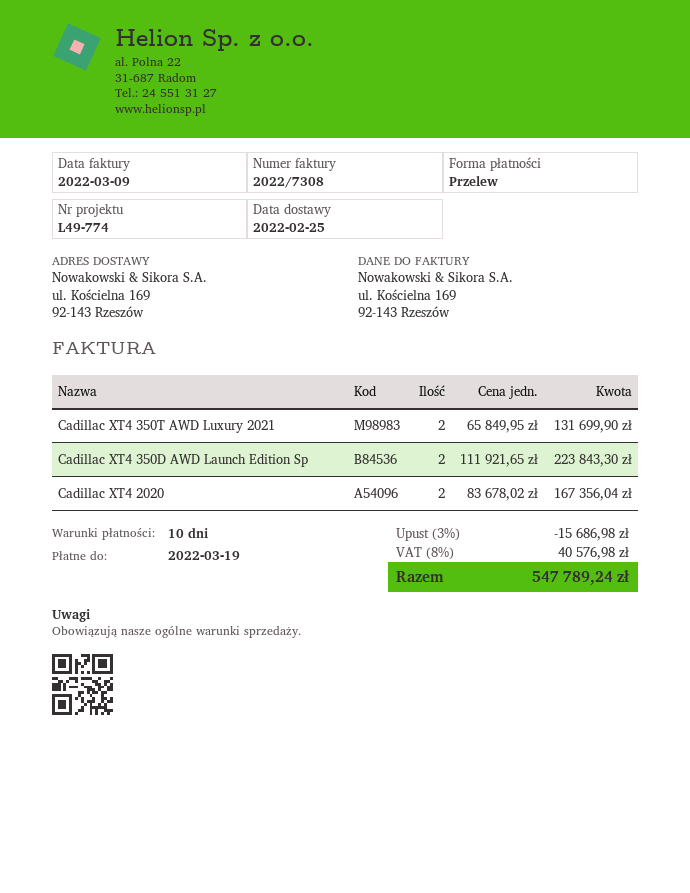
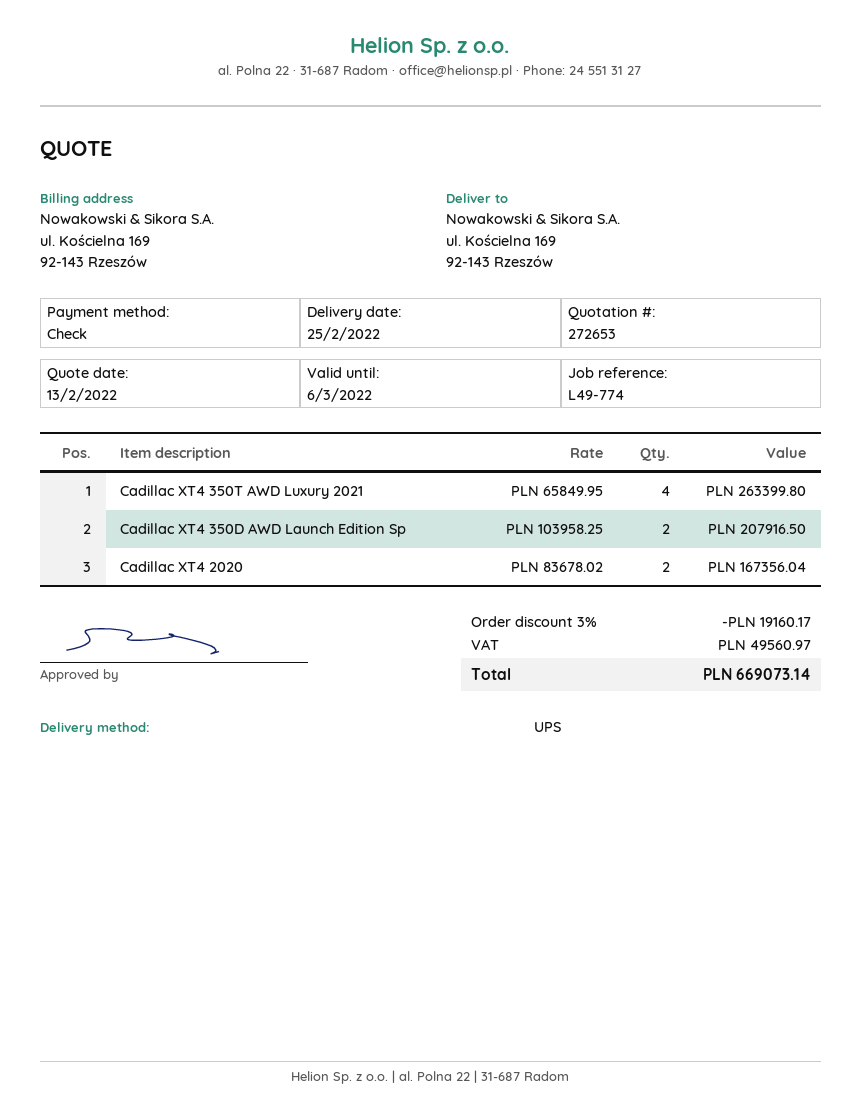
payment method: bank transfer -> cheque
Cadillac XT4 350T AWD Luxury 2021: 2 x 65849.95 = 131699.90 -> 4 x 65849.95 = 263399.80
Cadillac XT4 350D AWD Launch Edition Sp: 2 x 111921.65 = 223843.30 -> 2 x 103958.25 = 207916.50
discount: 3% = 15686.98 -> 3% = 19160.17
tax: 40576.98 -> 49560.97
total: 547789.24 -> 669073.14

